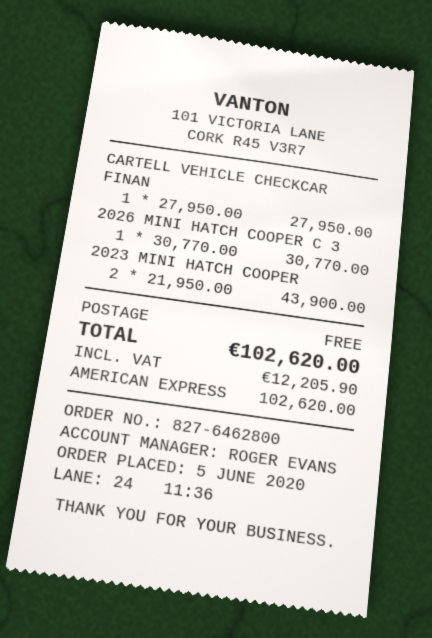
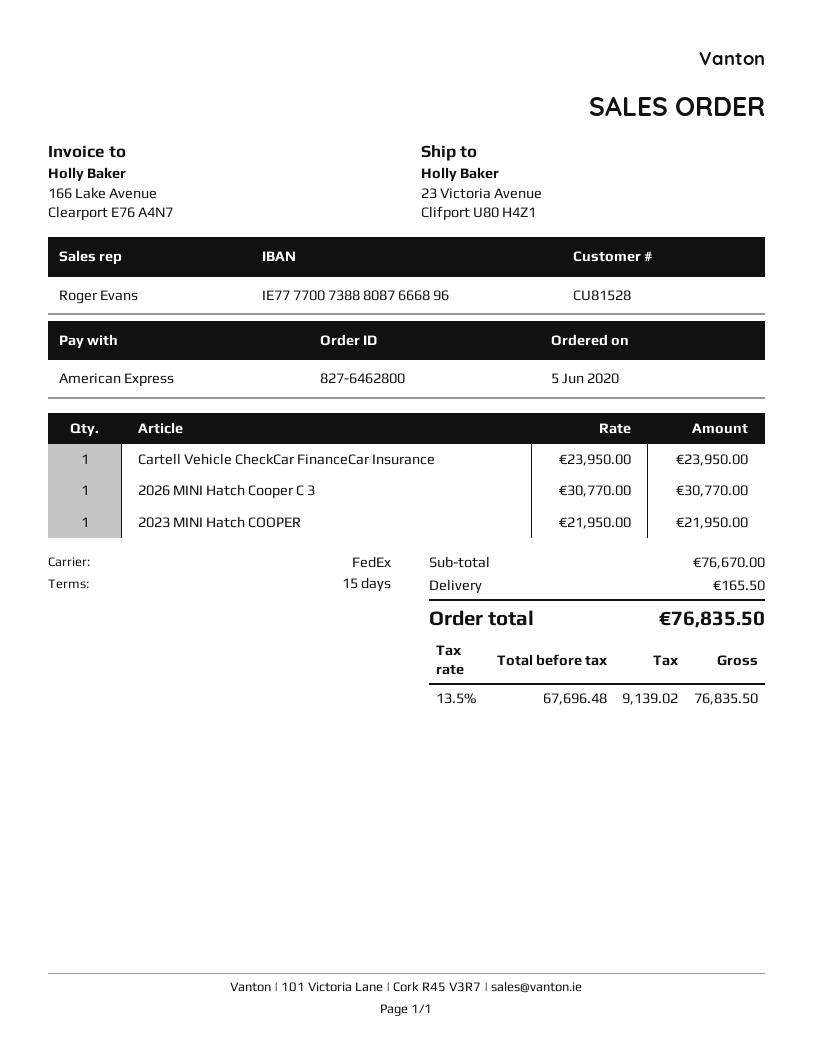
CARTELL VEHICLE CHECKCAR FINAN: 1 x 27950.00 = 27950.00 -> 1 x 23950.00 = 23950.00
2023 MINI HATCH COOPER: 2 x 21950.00 = 43900.00 -> 1 x 21950.00 = 21950.00
shipping: 0.00 -> 165.50
tax: 12205.90 -> 9139.02
total: 102620.00 -> 76835.50

